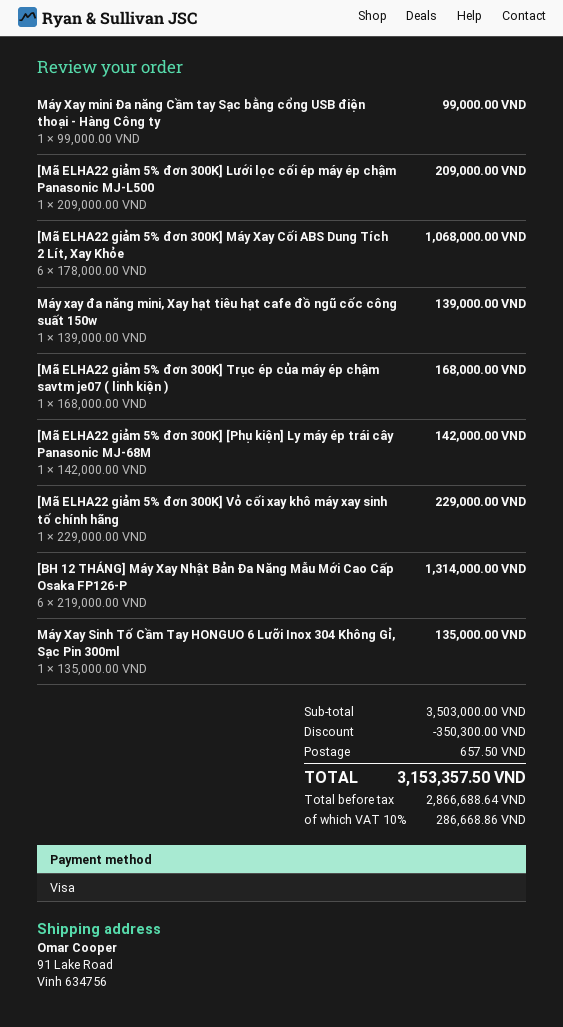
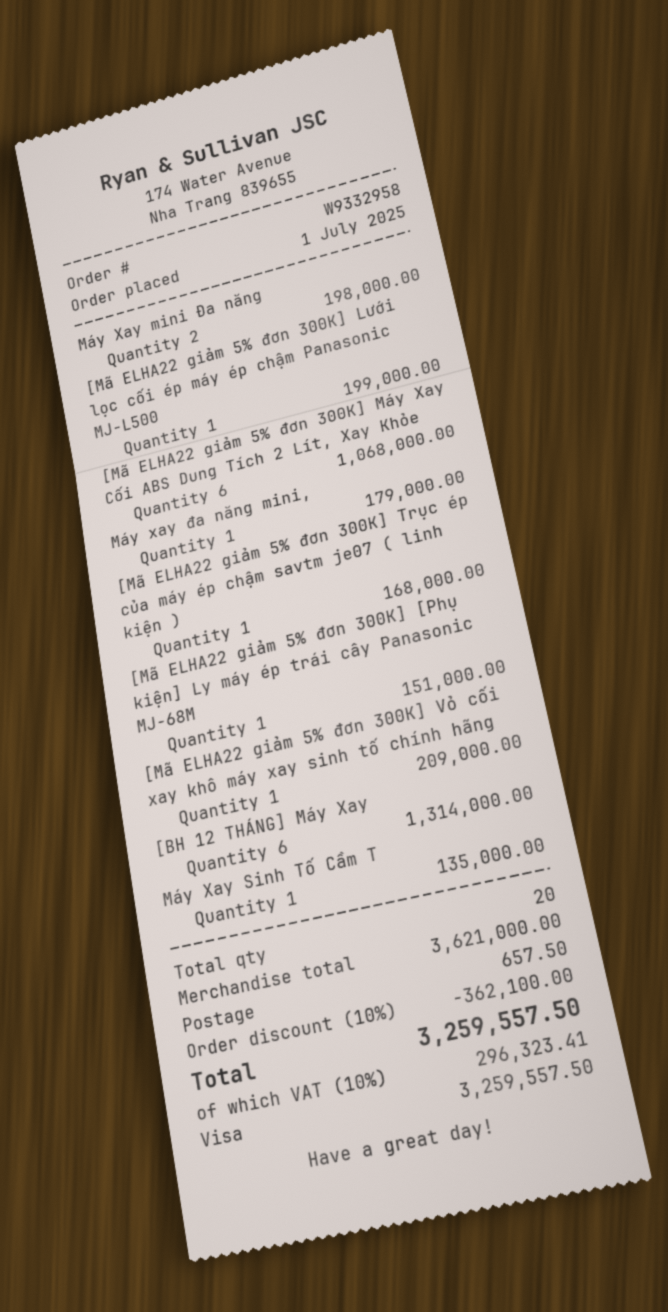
Máy Xay mini Đa năng Cầm tay Sạc bằng cổng USB điện thoại - Hàng Công ty: 1 for 99000.00 -> 2 for 198000.00
[Mã ELHA22 giảm 5% đơn 300K] Lưới lọc cối ép máy ép chậm Panasonic MJ-L500: 1 for 209000.00 -> 1 for 199000.00
Máy xay đa năng mini, Xay hạt tiêu hạt cafe đồ ngũ cốc công suất 150w: 1 for 139000.00 -> 1 for 179000.00
[Mã ELHA22 giảm 5% đơn 300K] [Phụ kiện] Ly máy ép trái cây Panasonic MJ-68M: 1 for 142000.00 -> 1 for 151000.00
[Mã ELHA22 giảm 5% đơn 300K] Vỏ cối xay khô máy xay sinh tố chính hãng: 1 for 229000.00 -> 1 for 209000.00
subtotal: 3503000.00 -> 3621000.00
discount: 350300.00 -> 362100.00
tax: 10% = 286668.86 -> 10% = 296323.41
total: 3153357.50 -> 3259557.50

